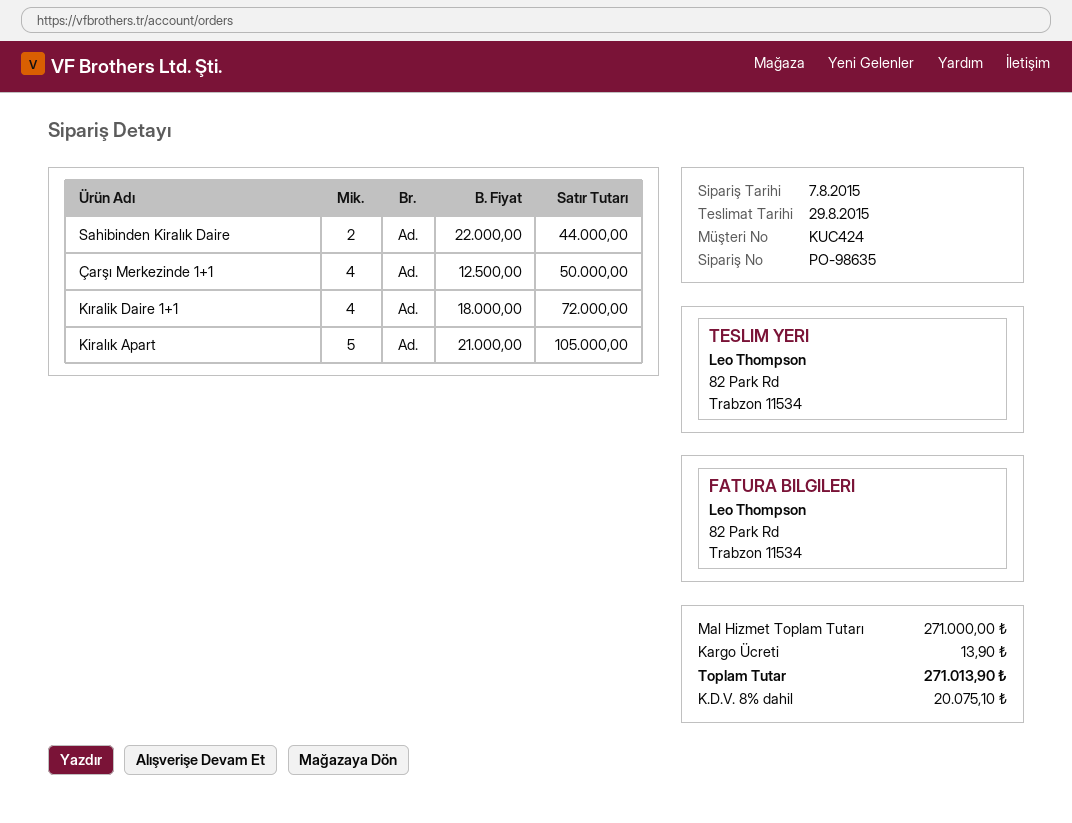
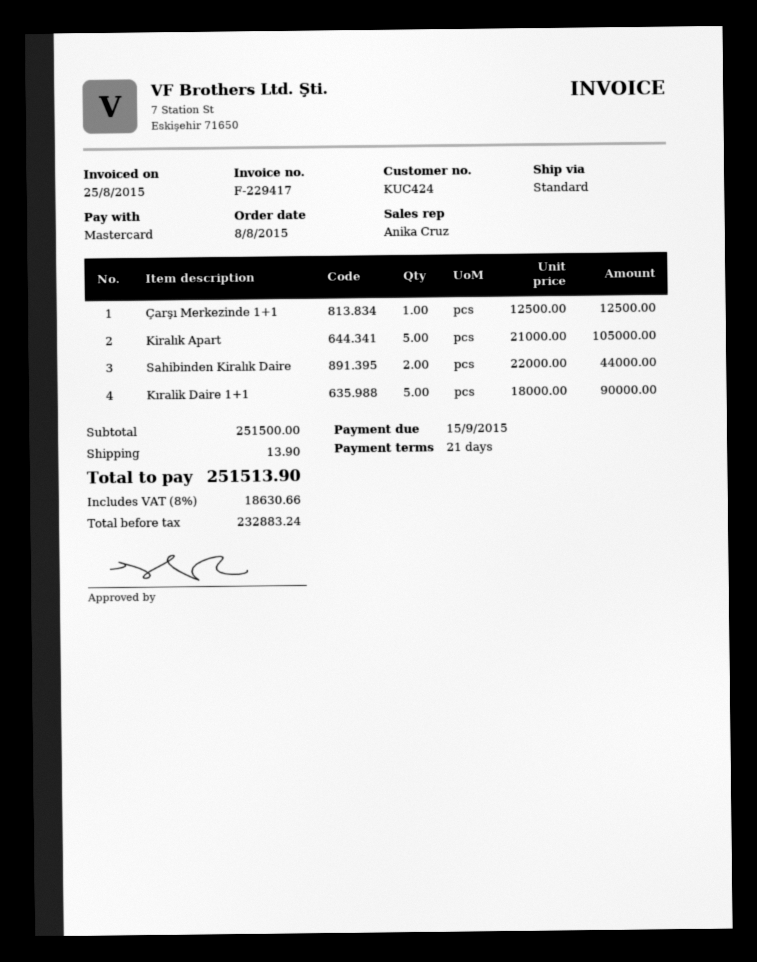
order date: 2015-08-07 -> 2015-08-08
Çarşı Merkezinde 1+1: 4 x 12500.00 = 50000.00 -> 1 x 12500.00 = 12500.00
Kıralik Daire 1+1: 4 x 18000.00 = 72000.00 -> 5 x 18000.00 = 90000.00
subtotal: 271000.00 -> 251500.00
tax: 8% = 20075.10 -> 8% = 18630.66
total: 271013.90 -> 251513.90

